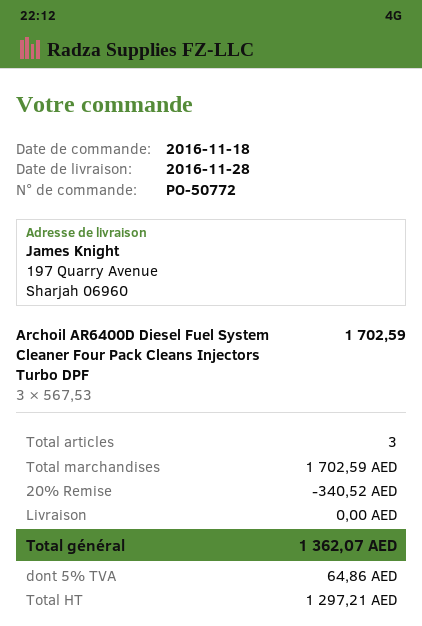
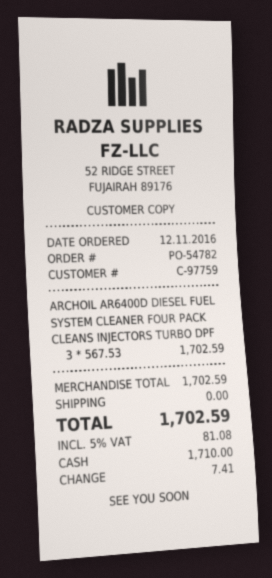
order number: PO-50772 -> PO-54782
order date: 2016-11-18 -> 2016-11-12
discount: 20% = 340.52 -> none
tax: 5% = 64.86 -> 5% = 81.08
total: 1362.07 -> 1702.59

